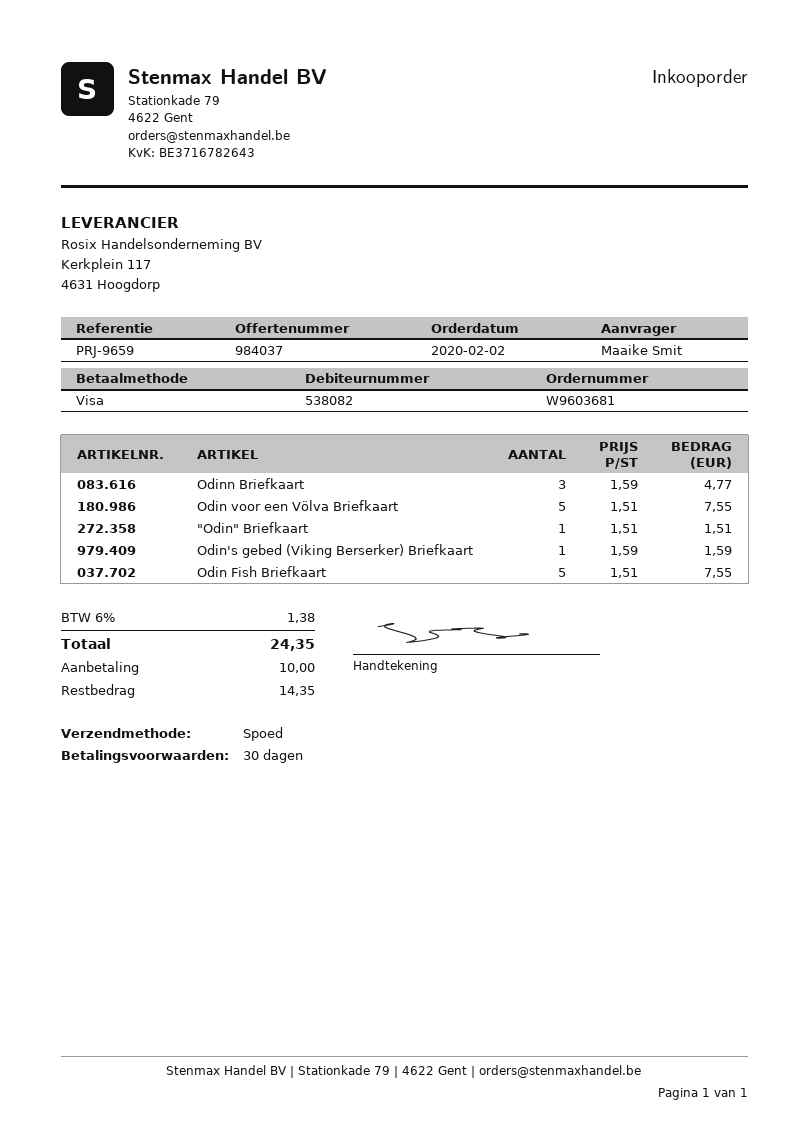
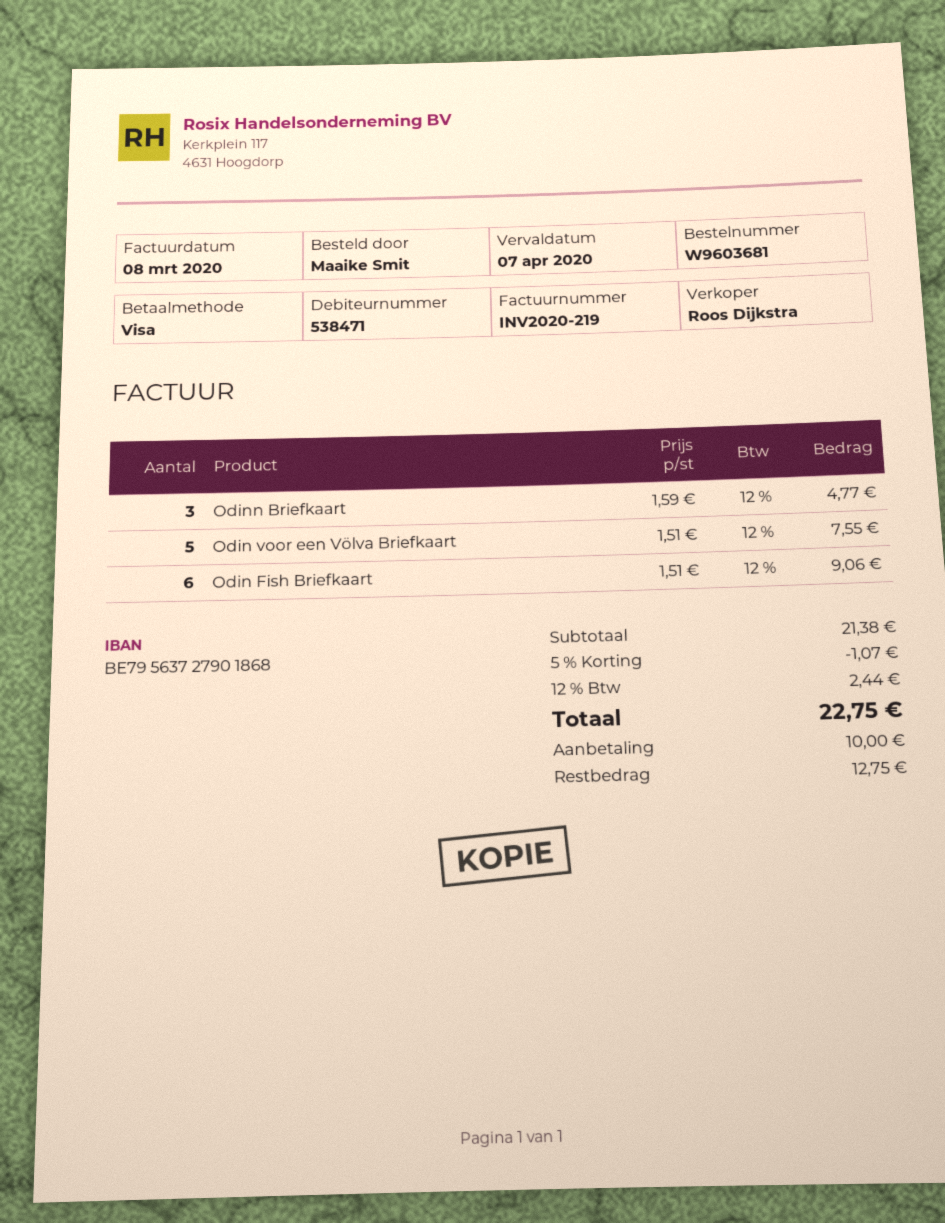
customer number: 538082 -> 538471
"Odin" Briefkaart: 1 x 1.51 = 1.51 -> none
Odin's gebed (Viking Berserker) Briefkaart: 1 x 1.59 = 1.59 -> none
Odin Fish Briefkaart: 5 x 1.51 = 7.55 -> 6 x 1.51 = 9.06
discount: none -> 5% = 1.07
tax: 6% = 1.38 -> 12% = 2.44
total: 24.35 -> 22.75
balance: 14.35 -> 12.75

